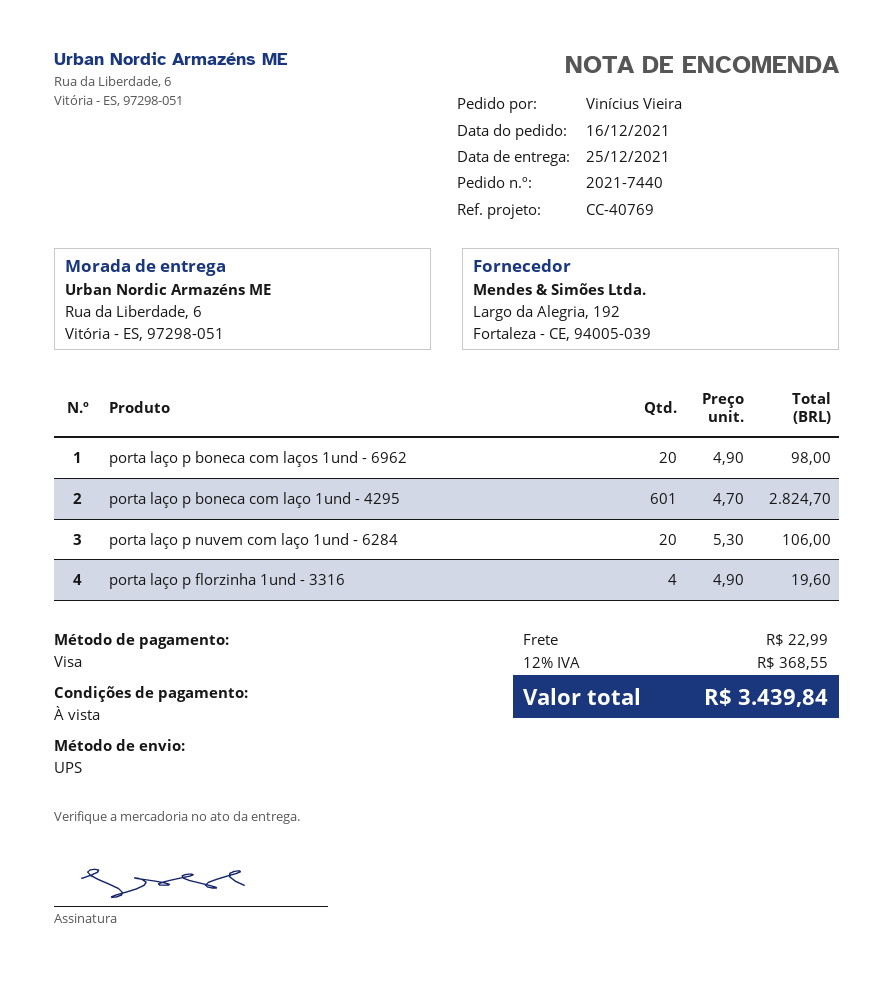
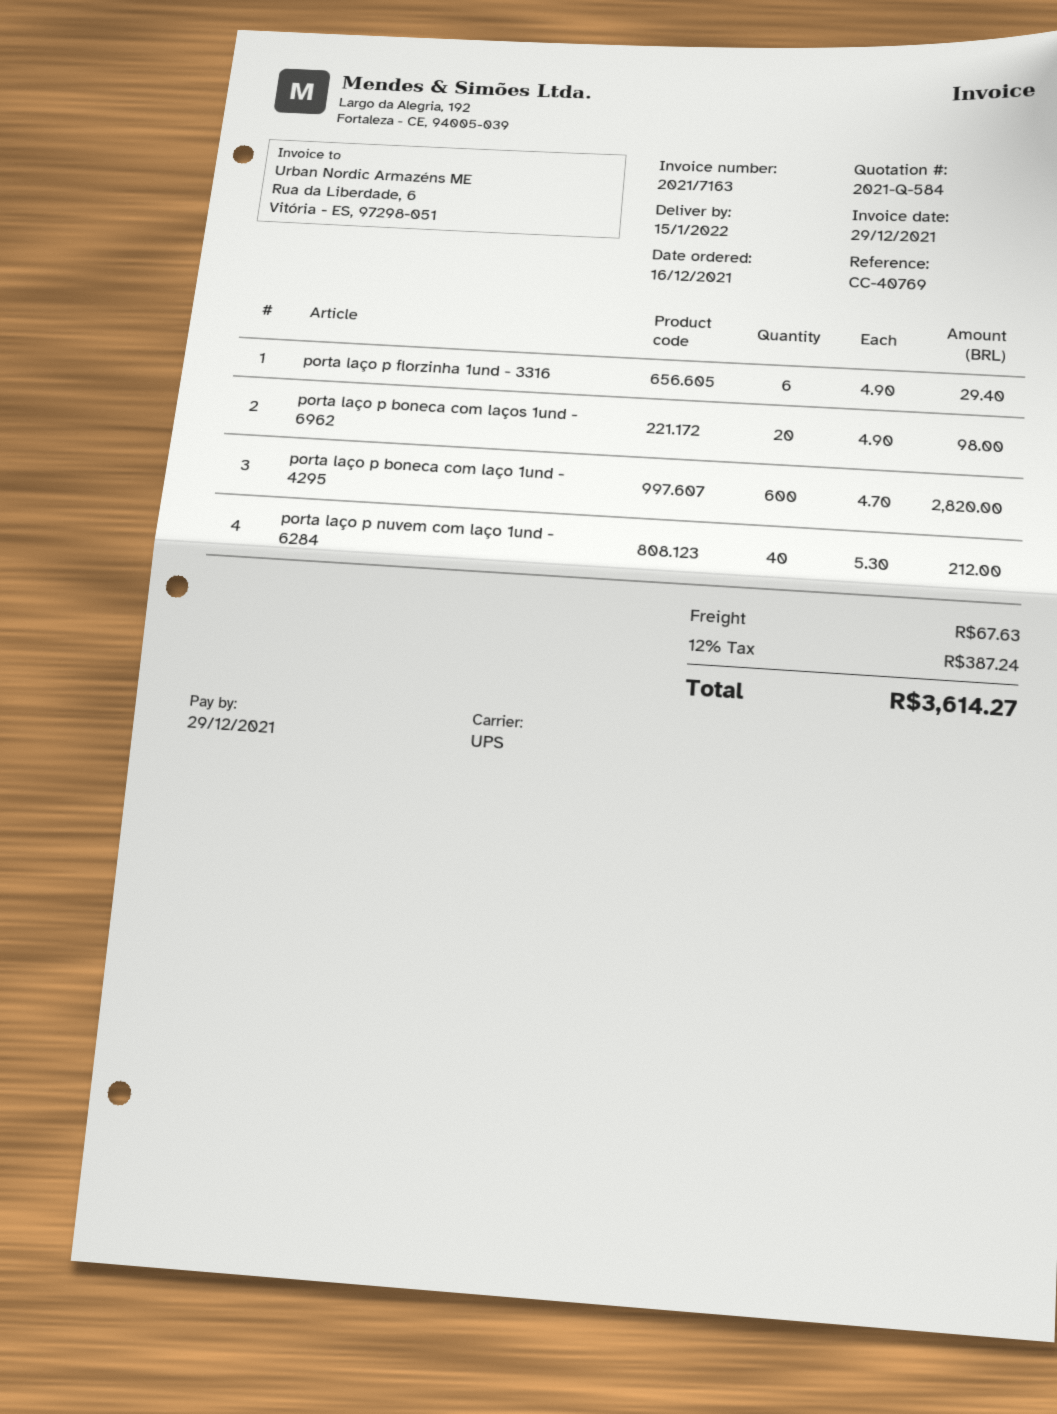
delivery date: 2021-12-25 -> 2022-01-15
porta laço p boneca com laço 1und - 4295: 601 x 4.70 = 2824.70 -> 600 x 4.70 = 2820.00
porta laço p nuvem com laço 1und - 6284: 20 x 5.30 = 106.00 -> 40 x 5.30 = 212.00
porta laço p florzinha 1und - 3316: 4 x 4.90 = 19.60 -> 6 x 4.90 = 29.40
shipping: 22.99 -> 67.63
tax: 12% = 368.55 -> 12% = 387.24
total: 3439.84 -> 3614.27

